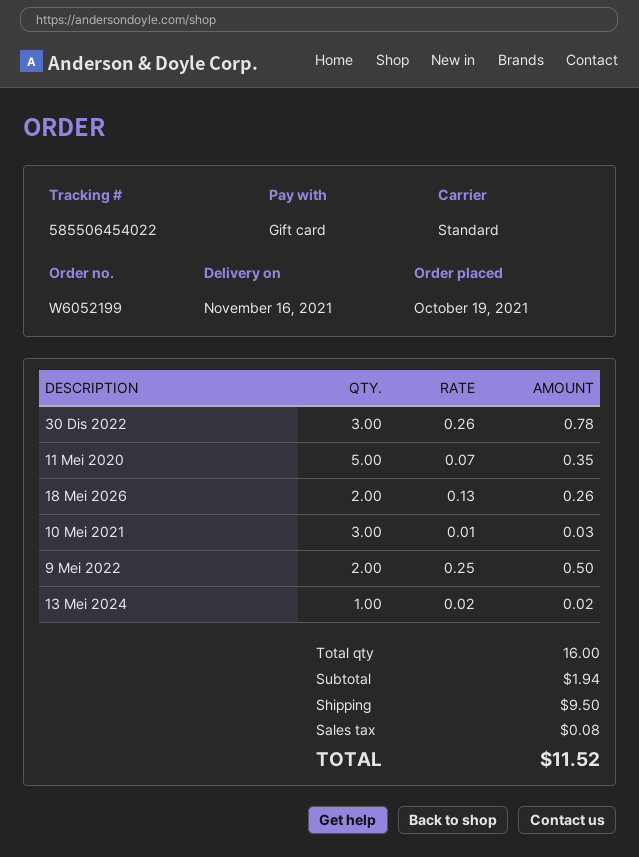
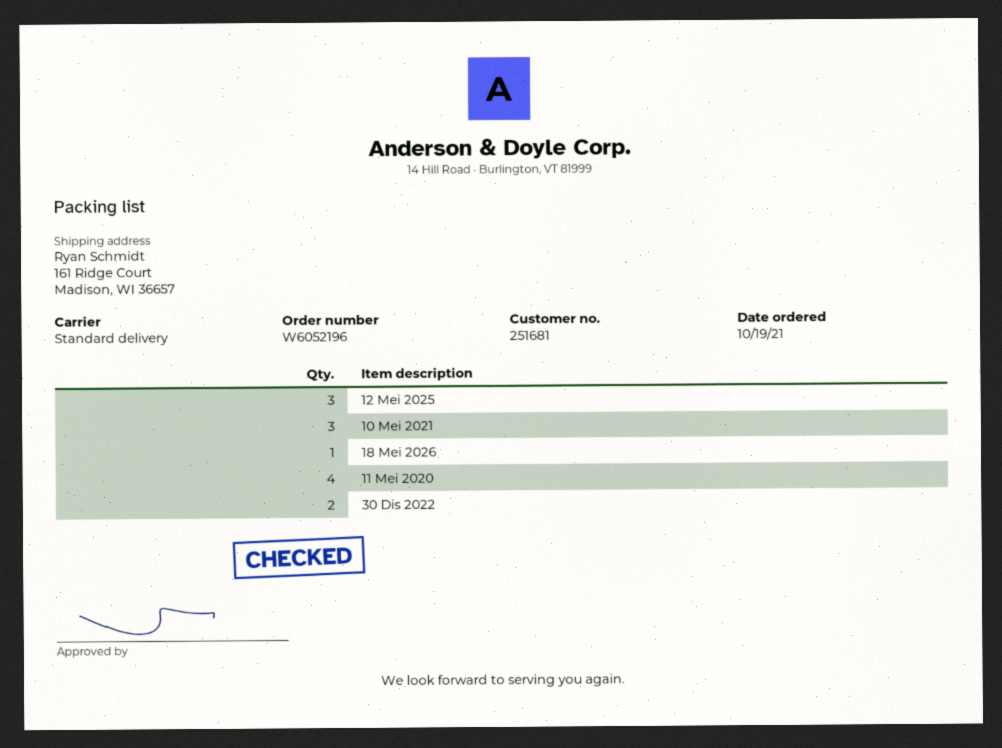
order number: W6052199 -> W6052196
30 Dis 2022: 3 -> 2
11 Mei 2020: 5 -> 4
18 Mei 2026: 2 -> 1
9 Mei 2022: 2 -> none
13 Mei 2024: 1 -> none
12 Mei 2025: none -> 3

